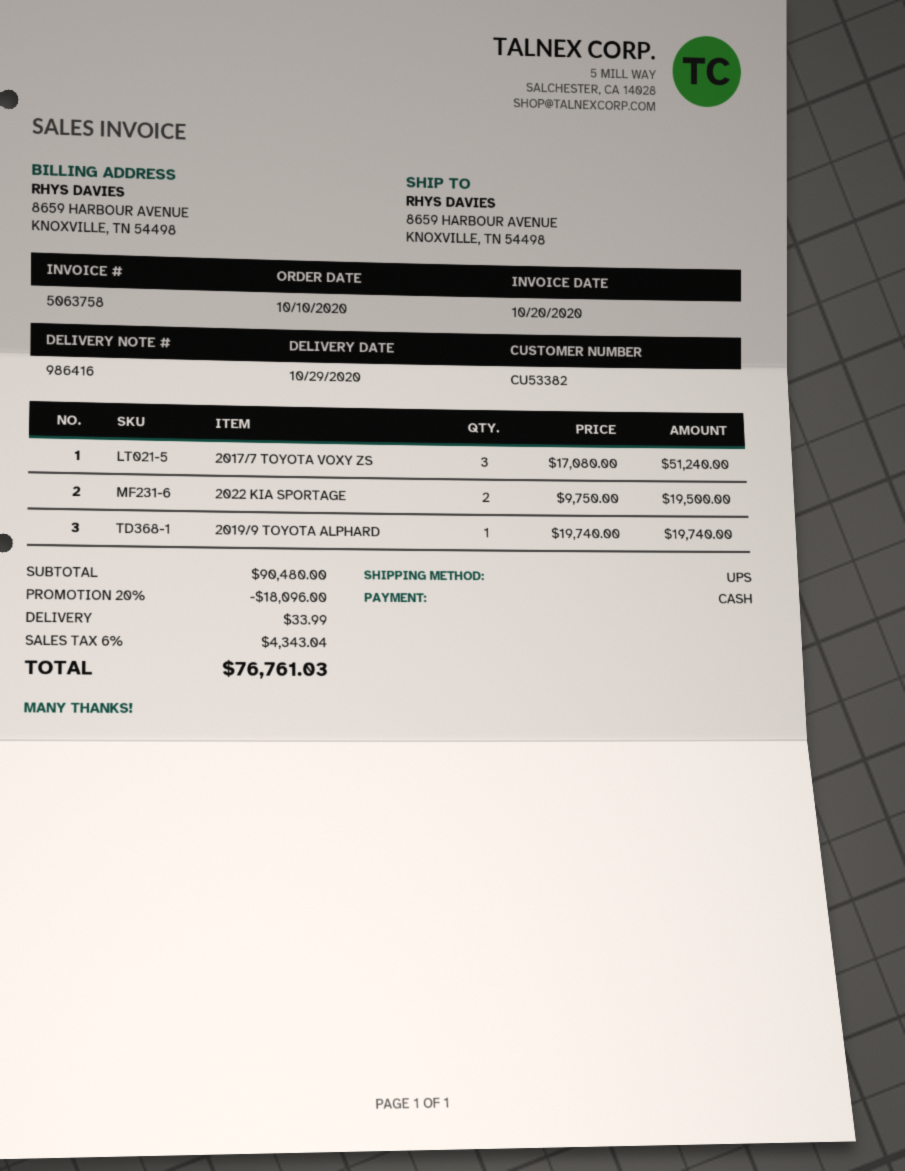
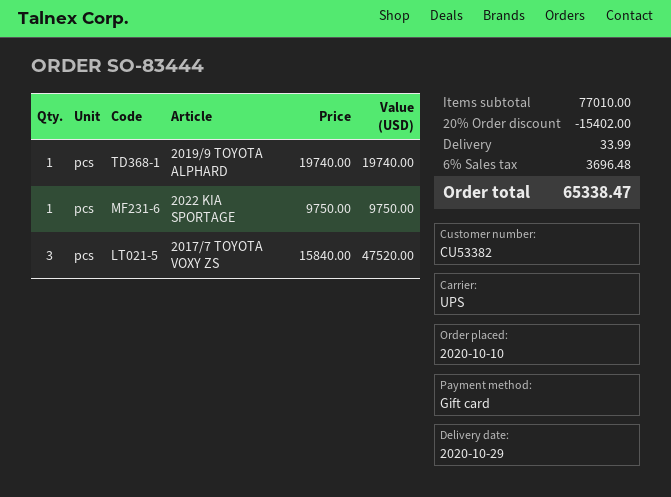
payment method: cash -> gift card
2017/7 TOYOTA VOXY ZS: 3 x 17080.00 = 51240.00 -> 3 x 15840.00 = 47520.00
2022 KIA SPORTAGE: 2 x 9750.00 = 19500.00 -> 1 x 9750.00 = 9750.00
subtotal: 90480.00 -> 77010.00
discount: 20% = 18096.00 -> 20% = 15402.00
tax: 6% = 4343.04 -> 6% = 3696.48
total: 76761.03 -> 65338.47

